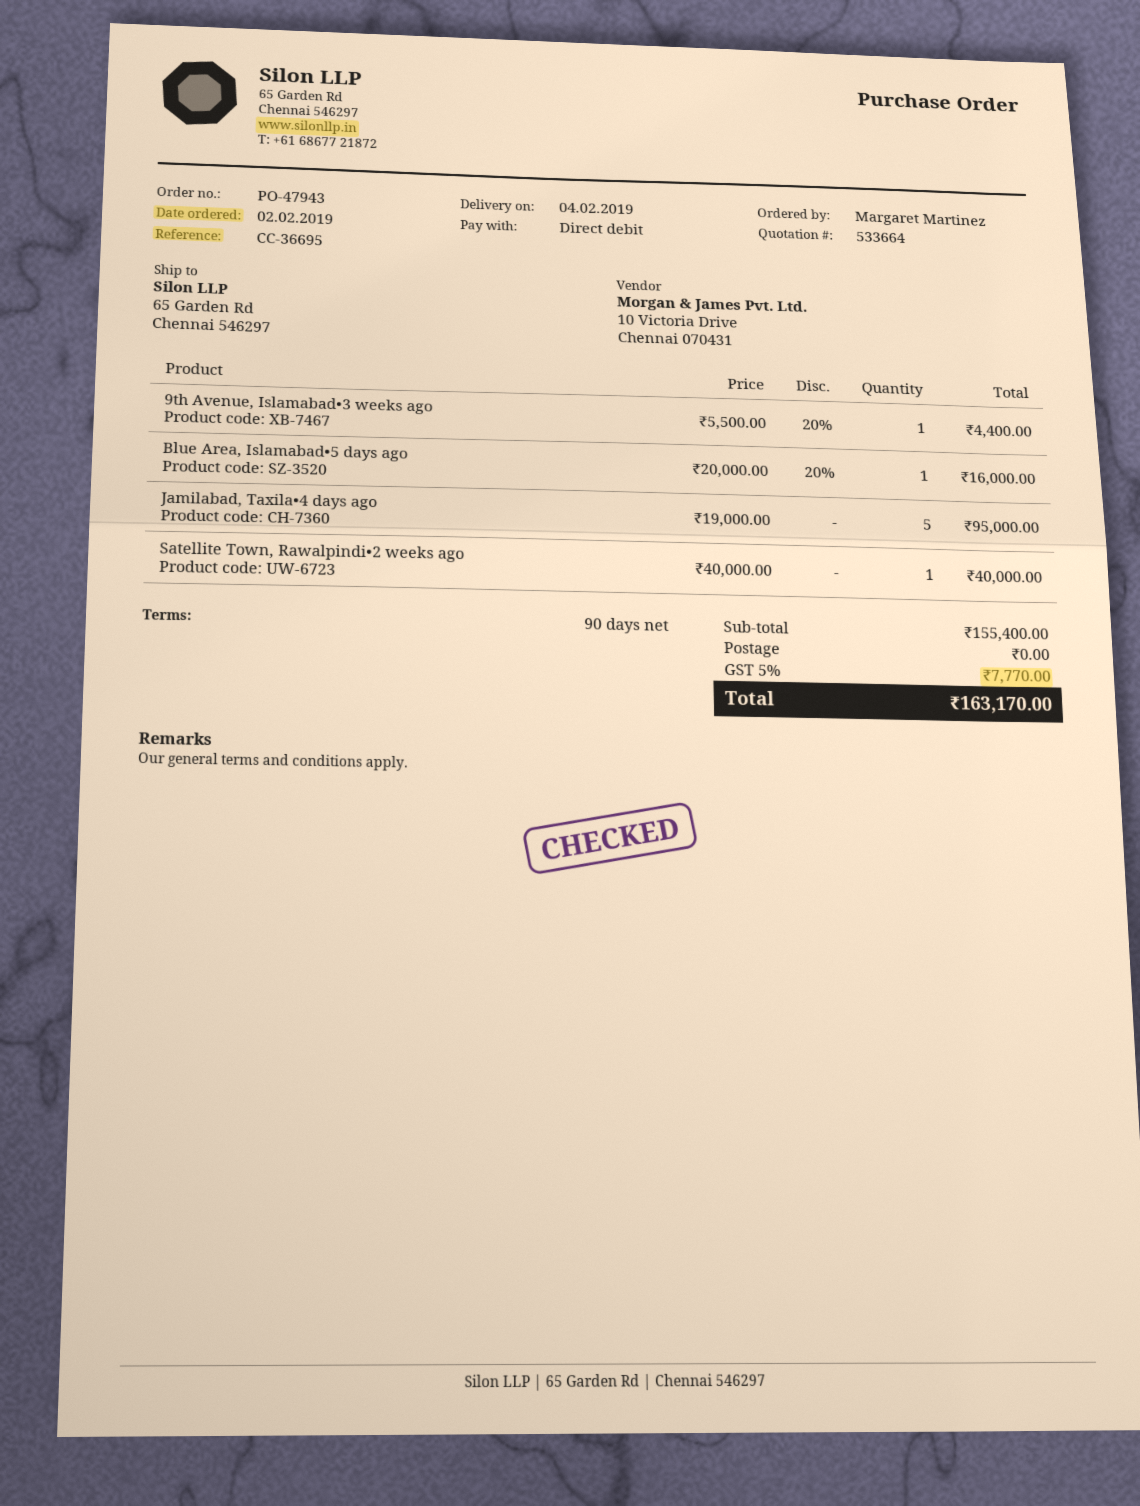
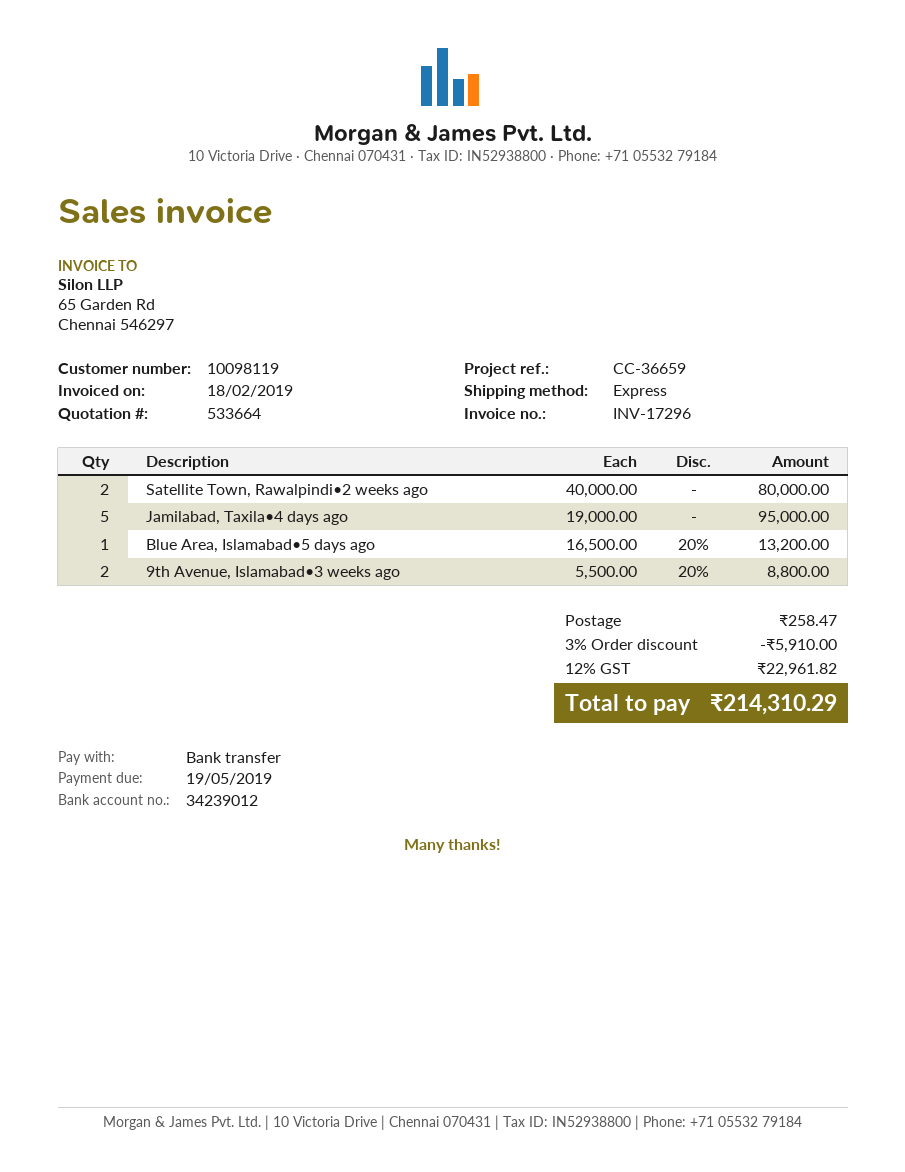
reference: CC-36695 -> CC-36659
payment method: direct debit -> bank transfer
9th Avenue, Islamabad•3 weeks ago: 1 x 5500.00 - 20% = 4400.00 -> 2 x 5500.00 - 20% = 8800.00
Blue Area, Islamabad•5 days ago: 1 x 20000.00 - 20% = 16000.00 -> 1 x 16500.00 - 20% = 13200.00
Satellite Town, Rawalpindi•2 weeks ago: 1 x 40000.00 = 40000.00 -> 2 x 40000.00 = 80000.00
discount: none -> 3% = 5910.00
shipping: 0.00 -> 258.47
tax: 5% = 7770.00 -> 12% = 22961.82
total: 163170.00 -> 214310.29

